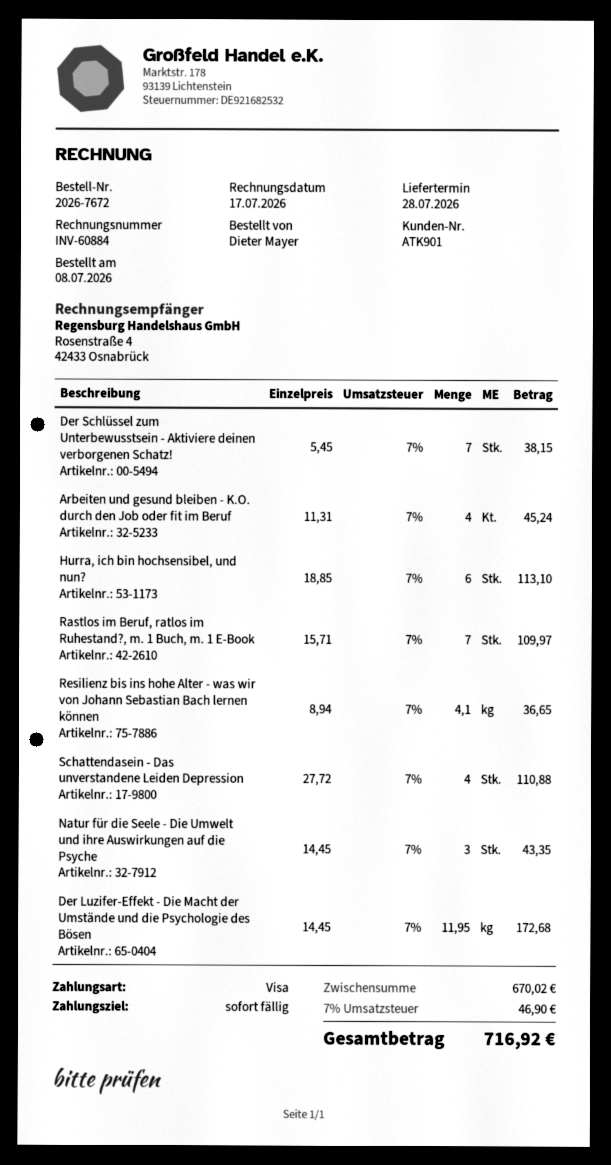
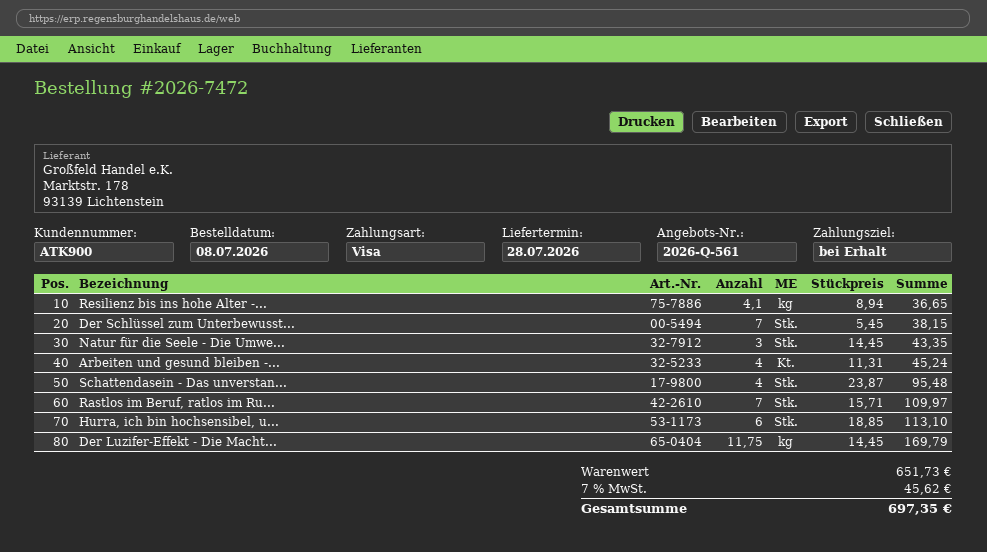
order number: 2026-7672 -> 2026-7472
customer number: ATK901 -> ATK900
Schattendasein - Das unverstandene Leiden Depression: 4 x 27.72 = 110.88 -> 4 x 23.87 = 95.48
Der Luzifer-Effekt - Die Macht der Umstände und die Psychologie des Bösen: 11.95 x 14.45 = 172.68 -> 11.75 x 14.45 = 169.79
subtotal: 670.02 -> 651.73
tax: 7% = 46.90 -> 7% = 45.62
total: 716.92 -> 697.35

